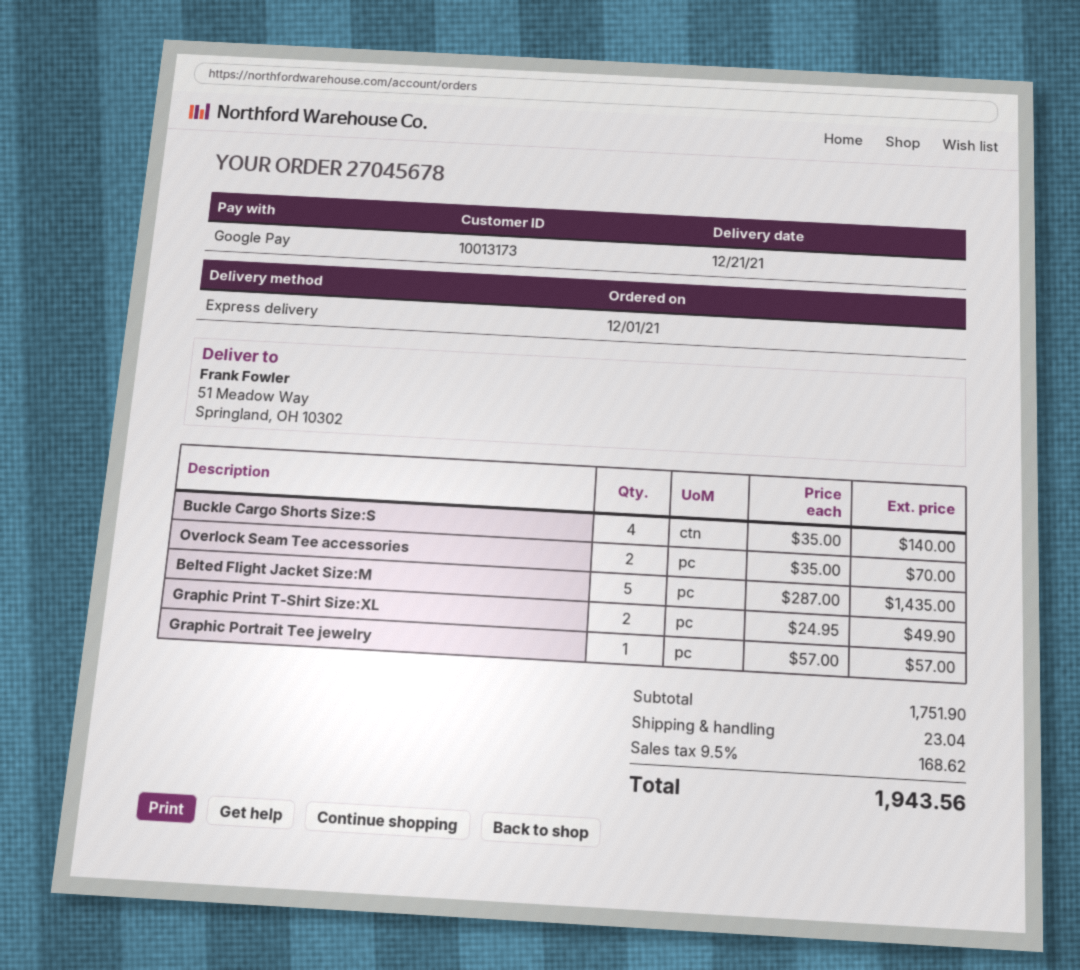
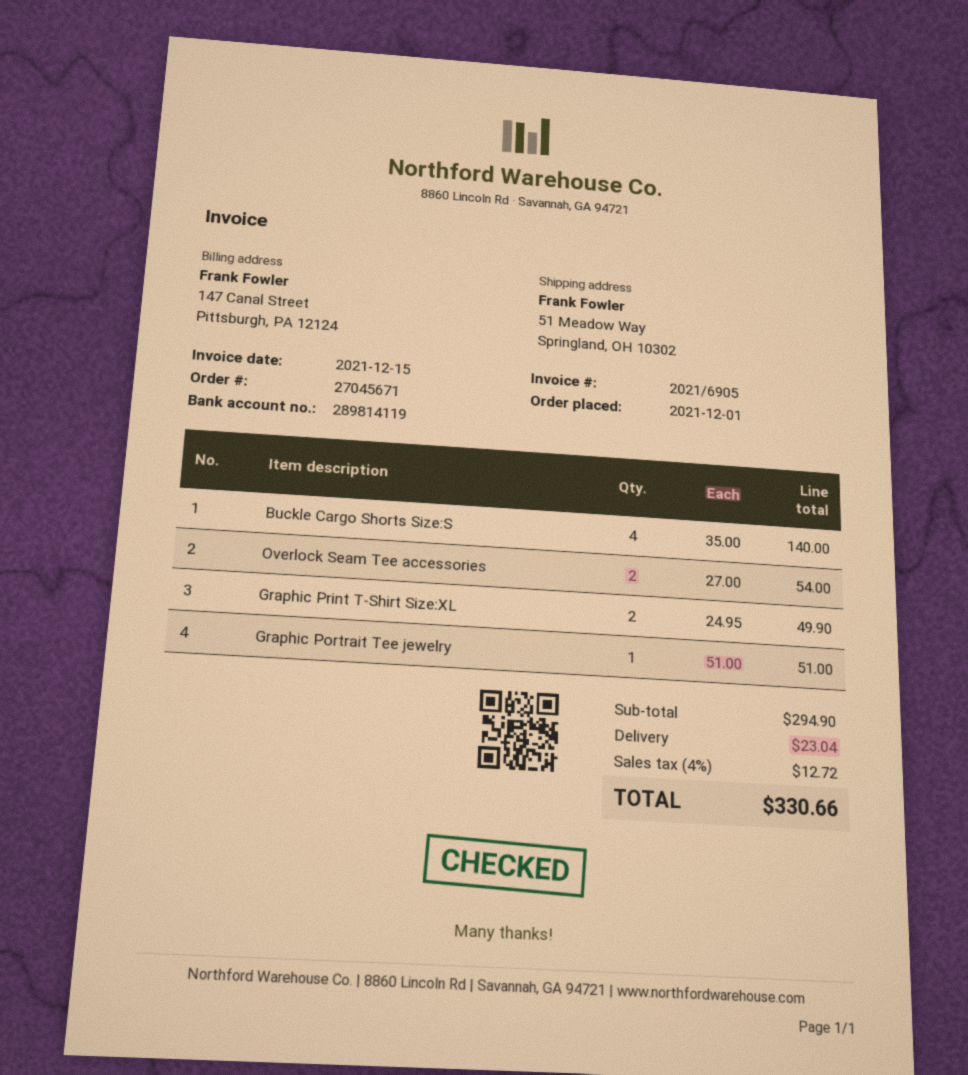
order number: 27045678 -> 27045671
Overlock Seam Tee accessories: 2 x 35.00 = 70.00 -> 2 x 27.00 = 54.00
Belted Flight Jacket Size:M: 5 x 287.00 = 1435.00 -> none
Graphic Portrait Tee jewelry: 1 x 57.00 = 57.00 -> 1 x 51.00 = 51.00
subtotal: 1751.90 -> 294.90
tax: 9.5% = 168.62 -> 4% = 12.72
total: 1943.56 -> 330.66

